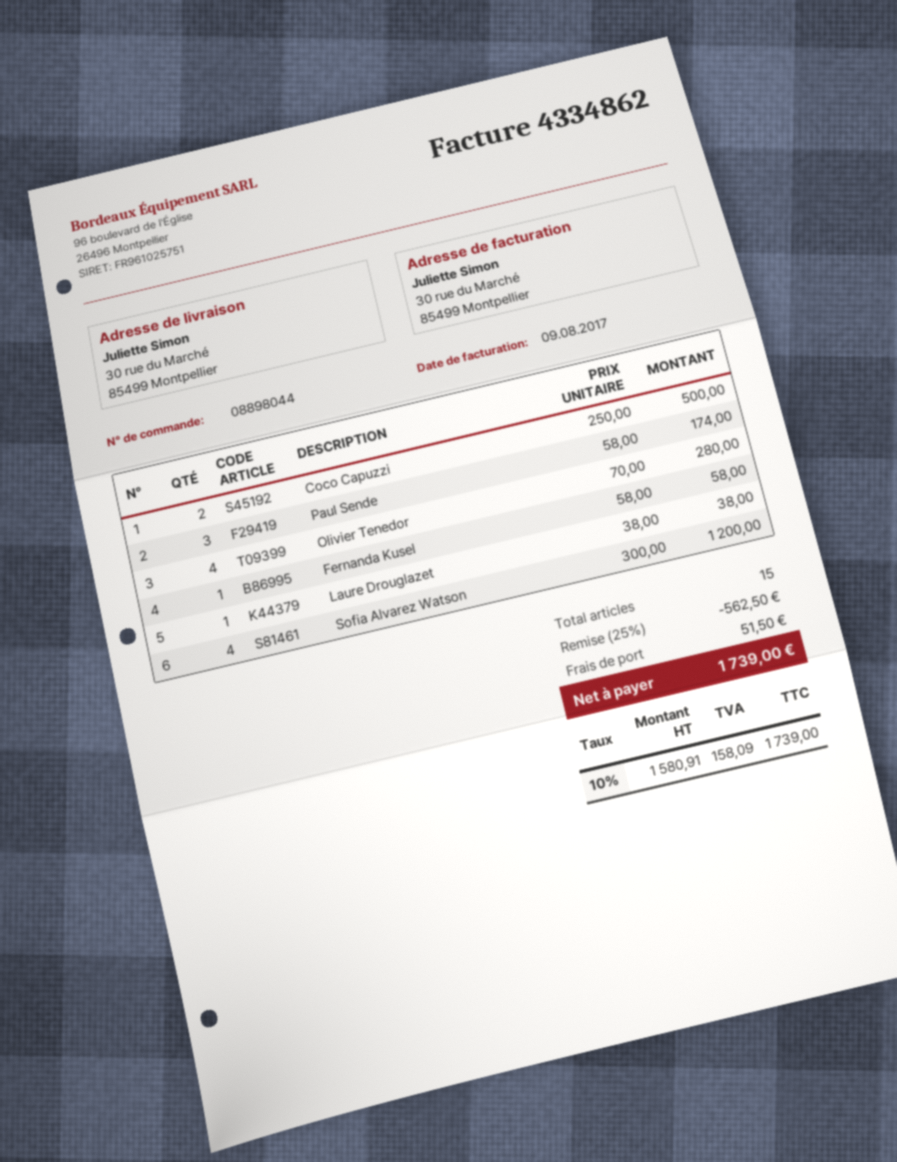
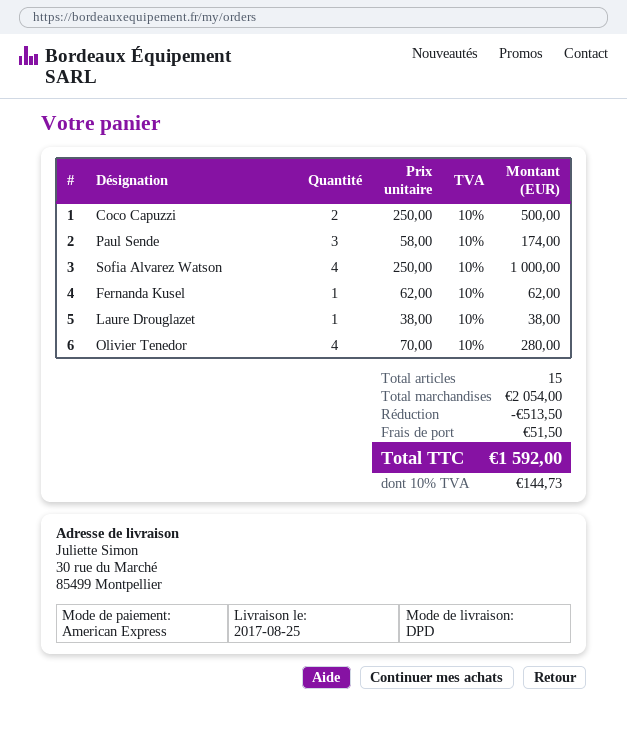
Fernanda Kusel: 1 x 58.00 = 58.00 -> 1 x 62.00 = 62.00
Sofia Alvarez Watson: 4 x 300.00 = 1200.00 -> 4 x 250.00 = 1000.00
discount: 562.50 -> 513.50
tax: 10% = 158.09 -> 10% = 144.73
total: 1739.00 -> 1592.00

